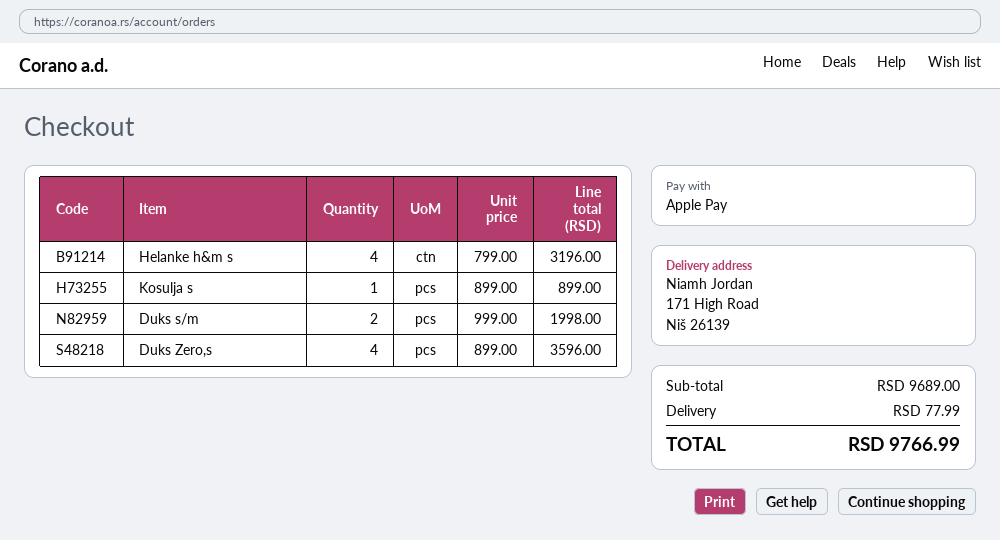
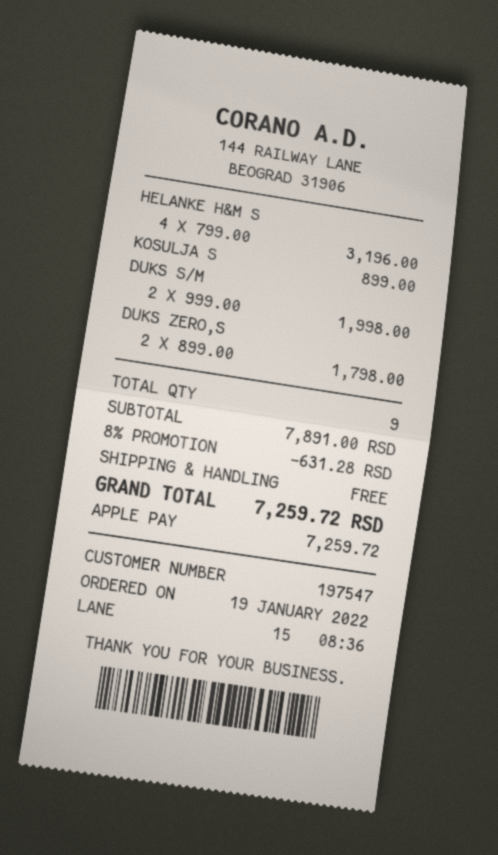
Duks Zero,s: 4 x 899.00 = 3596.00 -> 2 x 899.00 = 1798.00
subtotal: 9689.00 -> 7891.00
discount: none -> 8% = 631.28
shipping: 77.99 -> 0.00
total: 9766.99 -> 7259.72

